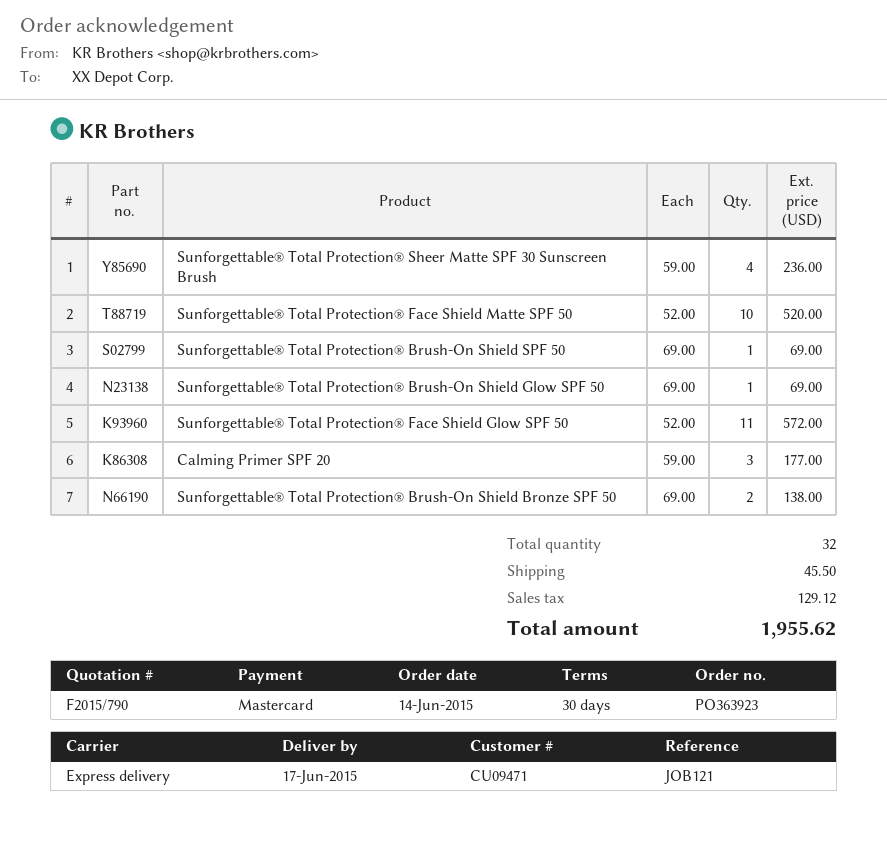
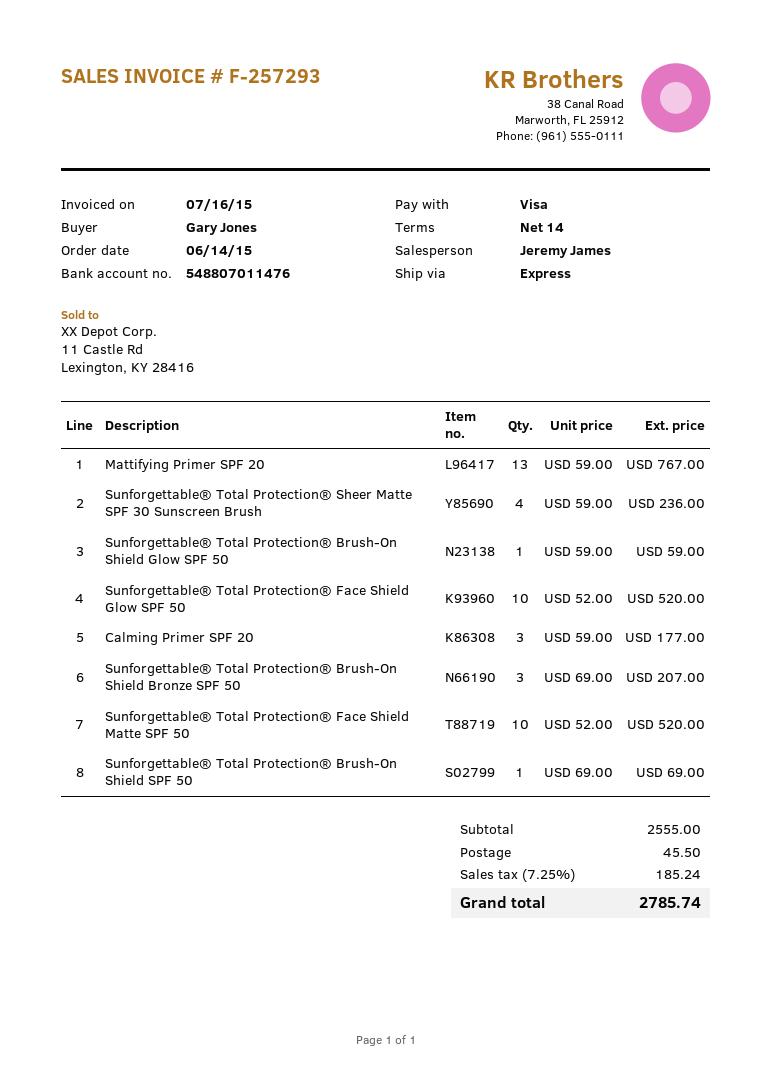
payment terms: 30 days -> 14 days
payment method: Mastercard -> Visa
Sunforgettable® Total Protection® Brush-On Shield Glow SPF 50: 1 x 69.00 = 69.00 -> 1 x 59.00 = 59.00
Sunforgettable® Total Protection® Face Shield Glow SPF 50: 11 x 52.00 = 572.00 -> 10 x 52.00 = 520.00
Sunforgettable® Total Protection® Brush-On Shield Bronze SPF 50: 2 x 69.00 = 138.00 -> 3 x 69.00 = 207.00
Mattifying Primer SPF 20: none -> 13 x 59.00 = 767.00
tax: 129.12 -> 185.24
total: 1955.62 -> 2785.74

